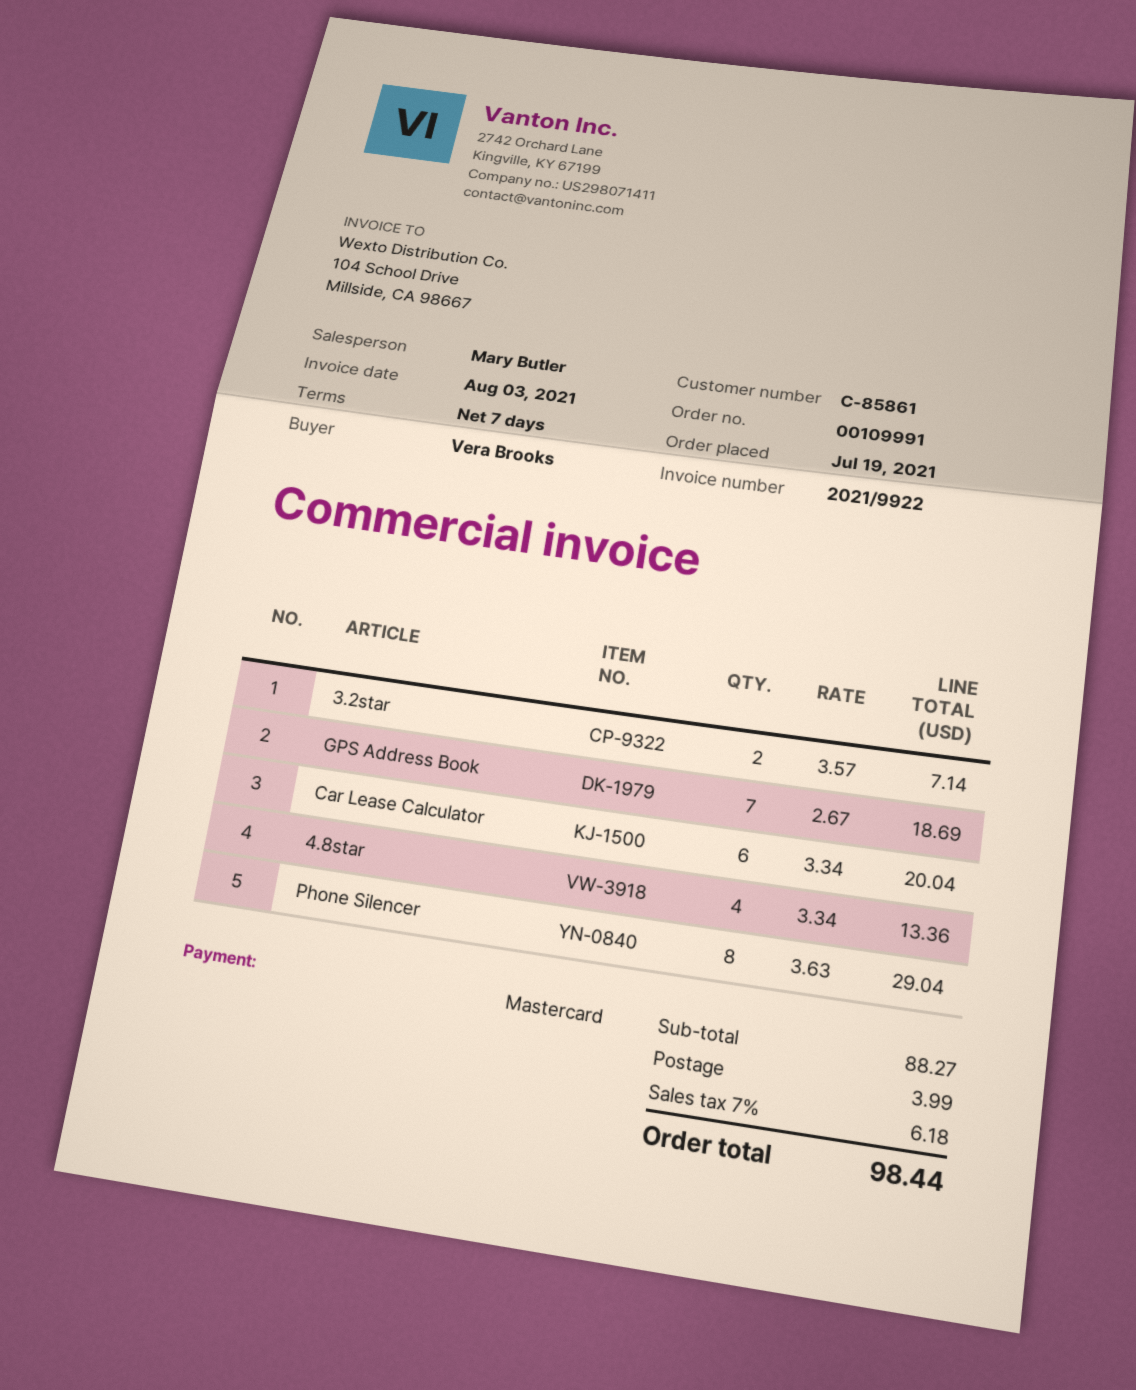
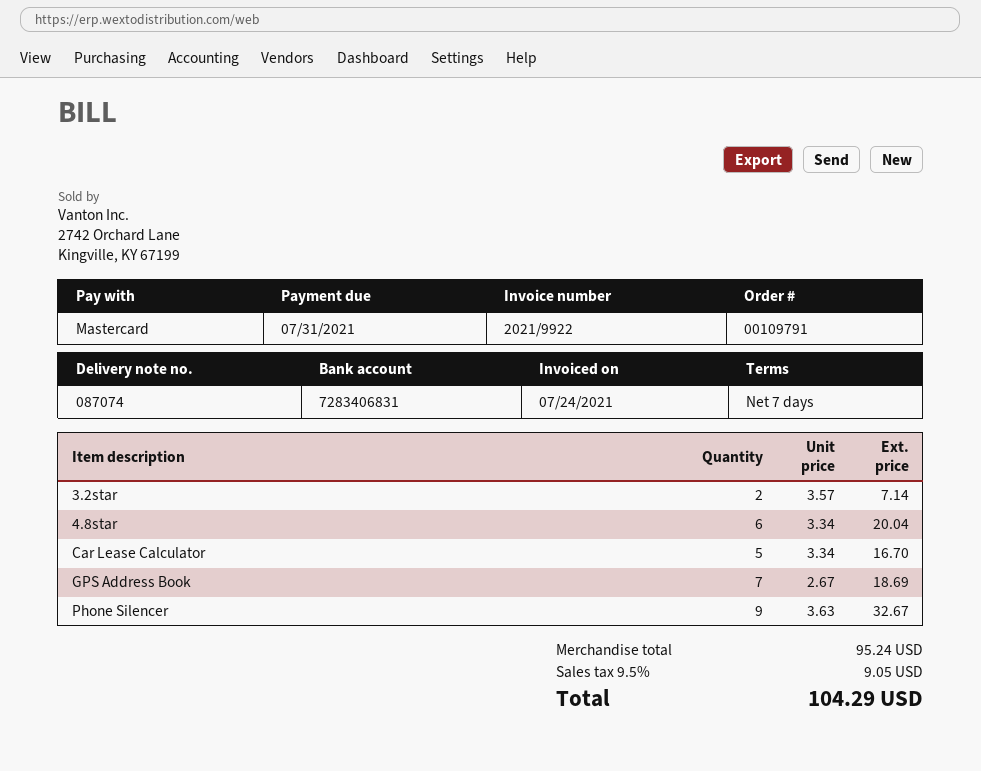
order number: 00109991 -> 00109791
invoice date: 2021-08-03 -> 2021-07-24
Car Lease Calculator: 6 x 3.34 = 20.04 -> 5 x 3.34 = 16.70
4.8star: 4 x 3.34 = 13.36 -> 6 x 3.34 = 20.04
Phone Silencer: 8 x 3.63 = 29.04 -> 9 x 3.63 = 32.67
subtotal: 88.27 -> 95.24
shipping: 3.99 -> none
tax: 7% = 6.18 -> 9.5% = 9.05
total: 98.44 -> 104.29

